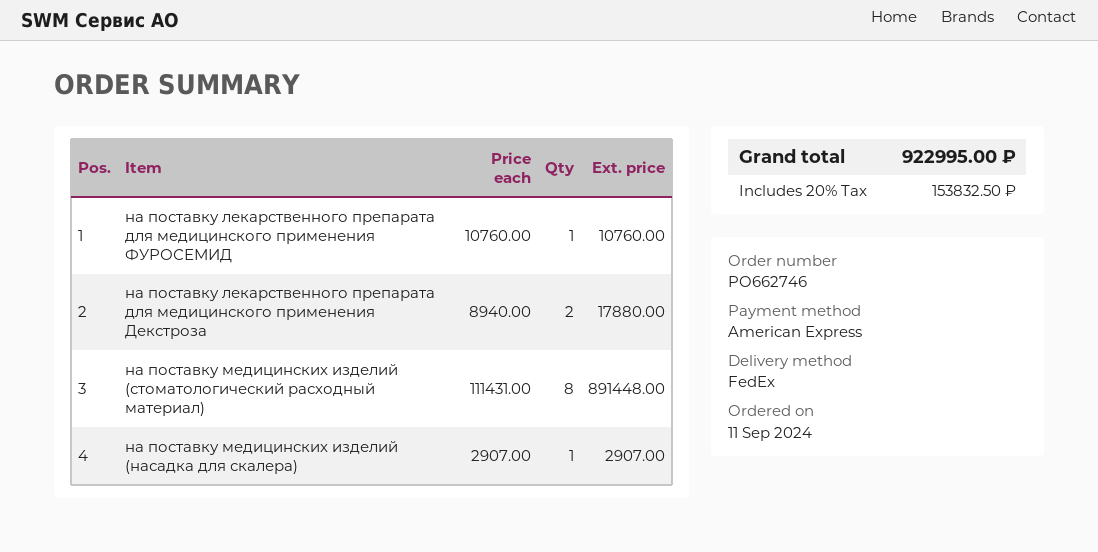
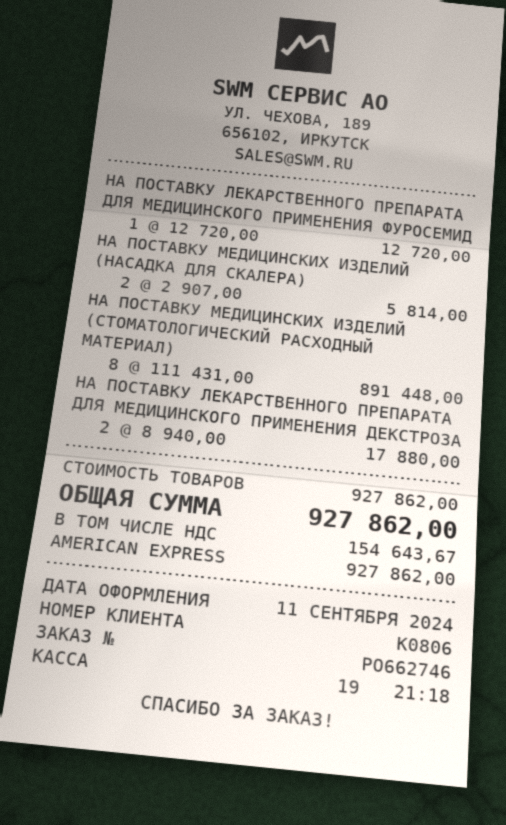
на поставку лекарственного препарата для медицинского применения ФУРОСЕМИД: 1 x 10760.00 = 10760.00 -> 1 x 12720.00 = 12720.00
на поставку медицинских изделий (насадка для скалера): 1 x 2907.00 = 2907.00 -> 2 x 2907.00 = 5814.00
tax: 153832.50 -> 154643.67
total: 922995.00 -> 927862.00

